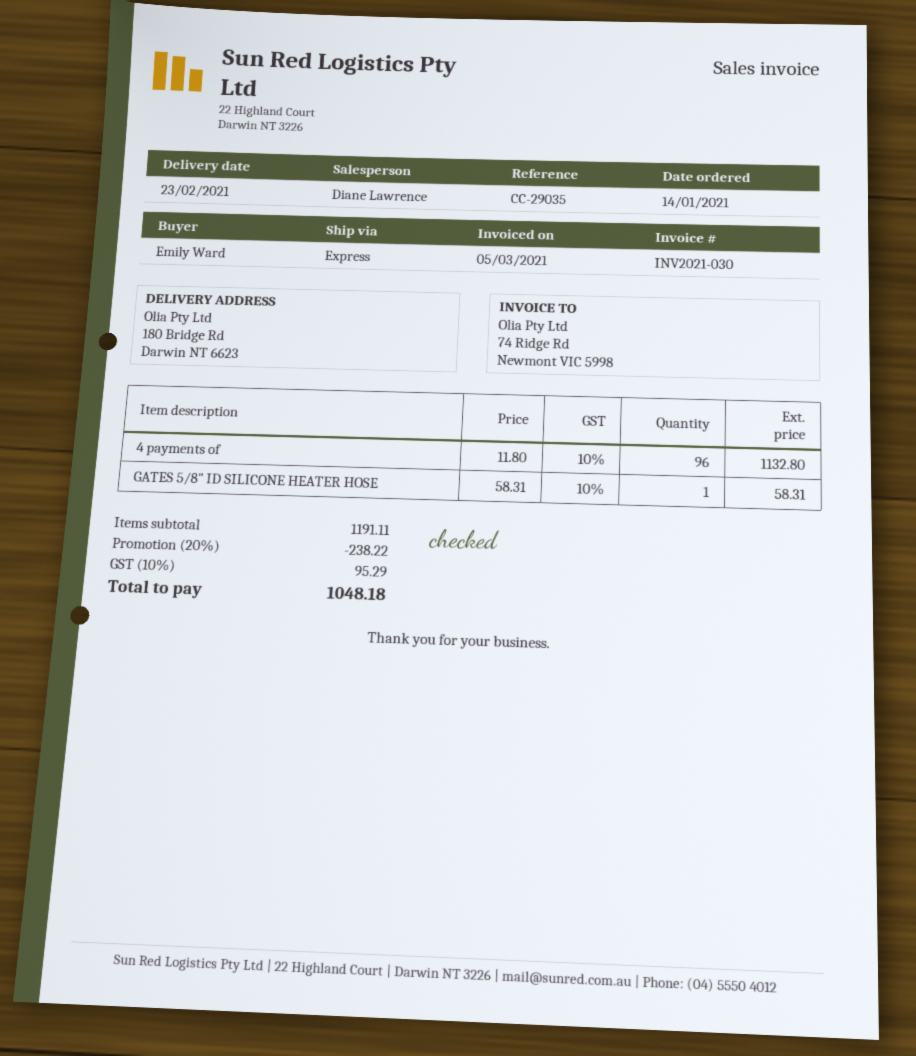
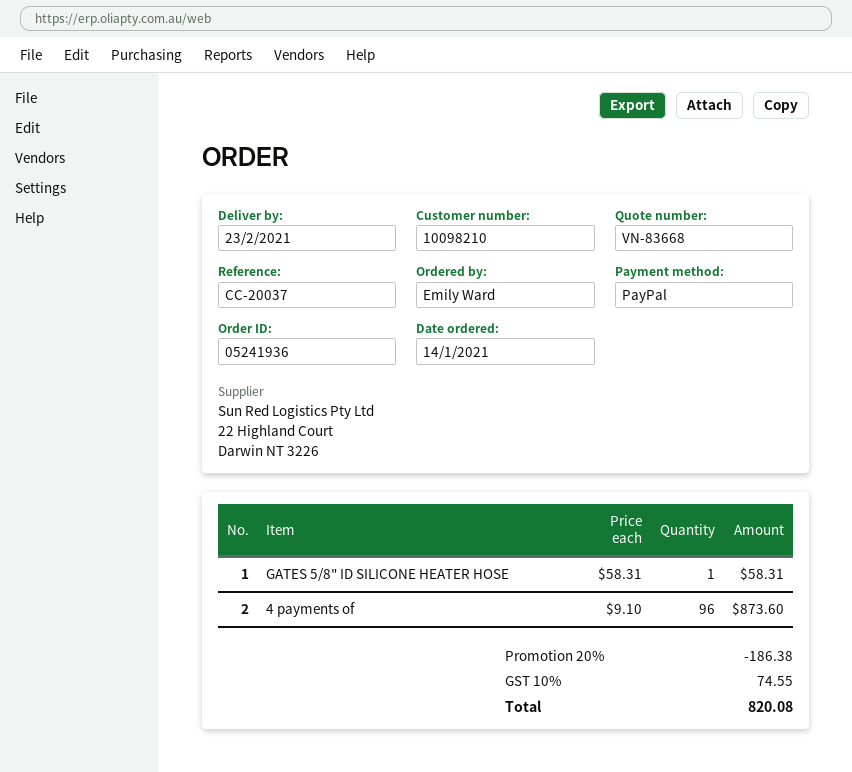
reference: CC-29035 -> CC-20037
4 payments of: 96 x 11.80 = 1132.80 -> 96 x 9.10 = 873.60
discount: 20% = 238.22 -> 20% = 186.38
tax: 10% = 95.29 -> 10% = 74.55
total: 1048.18 -> 820.08

